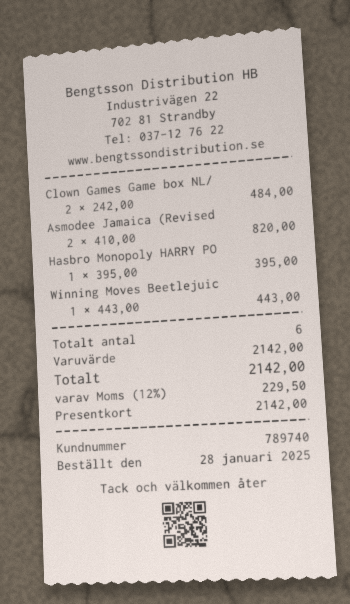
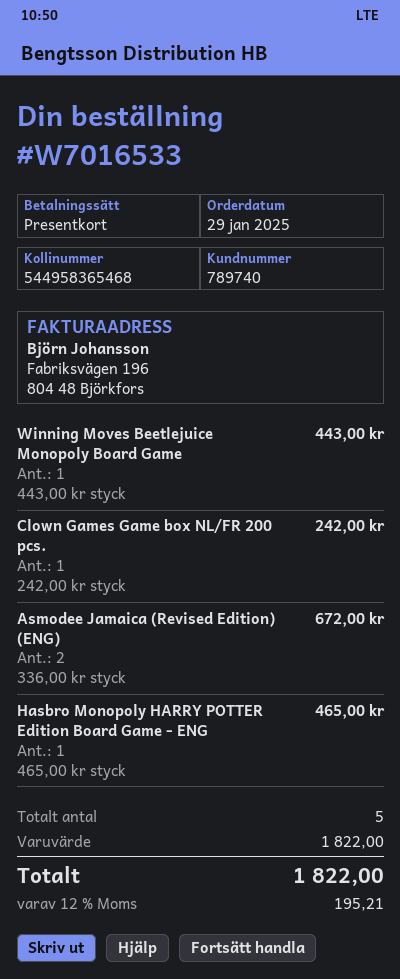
order date: 2025-01-28 -> 2025-01-29
Clown Games Game box NL/: 2 x 242.00 = 484.00 -> 1 x 242.00 = 242.00
Asmodee Jamaica (Revised: 2 x 410.00 = 820.00 -> 2 x 336.00 = 672.00
Hasbro Monopoly HARRY PO: 1 x 395.00 = 395.00 -> 1 x 465.00 = 465.00
total quantity: 6 -> 5
subtotal: 2142.00 -> 1822.00
tax: 12% = 229.50 -> 12% = 195.21
total: 2142.00 -> 1822.00

